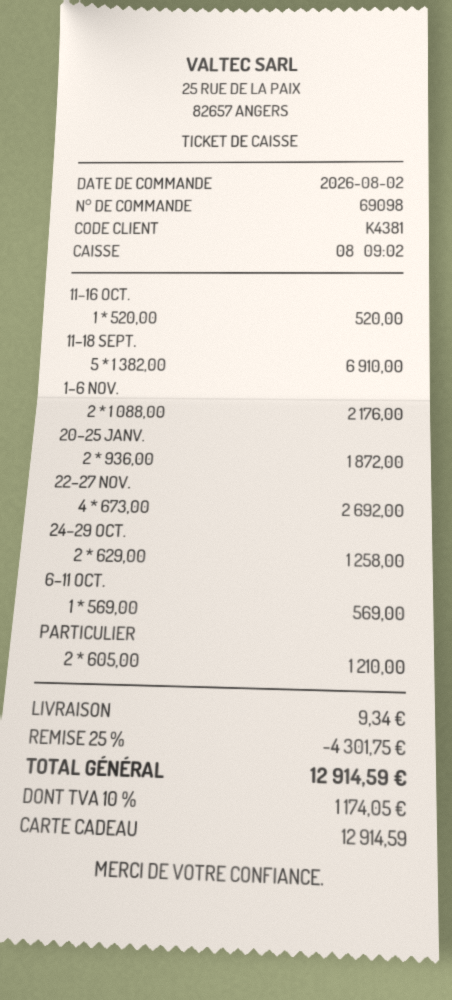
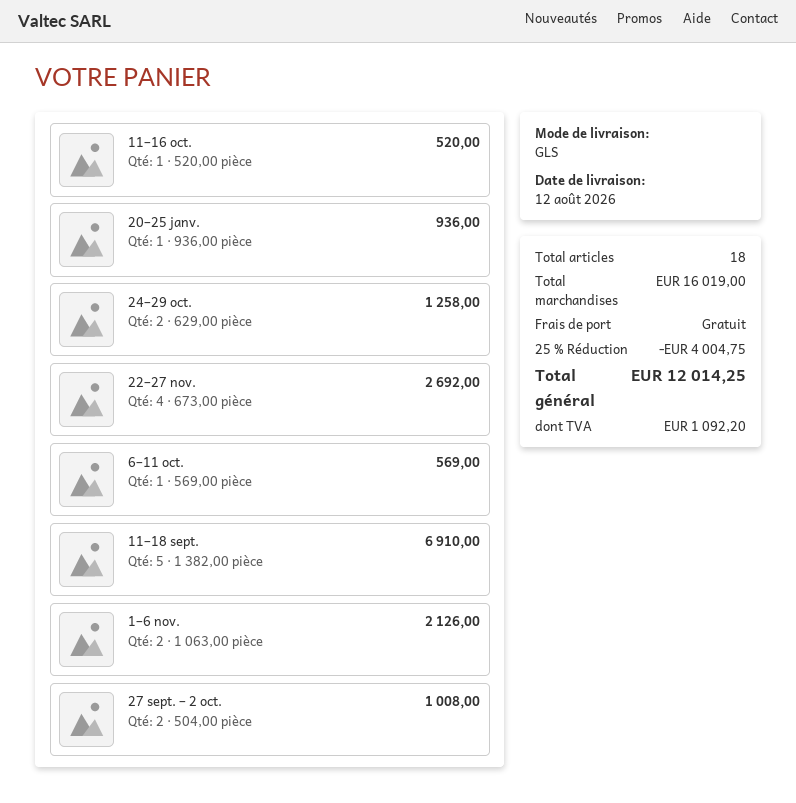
1–6 NOV.: 2 x 1088.00 = 2176.00 -> 2 x 1063.00 = 2126.00
20–25 JANV.: 2 x 936.00 = 1872.00 -> 1 x 936.00 = 936.00
PARTICULIER: 2 x 605.00 = 1210.00 -> none
27 sept. – 2 oct.: none -> 2 x 504.00 = 1008.00
discount: 25% = 4301.75 -> 25% = 4004.75
shipping: 9.34 -> 0.00
tax: 1174.05 -> 1092.20
total: 12914.59 -> 12014.25

